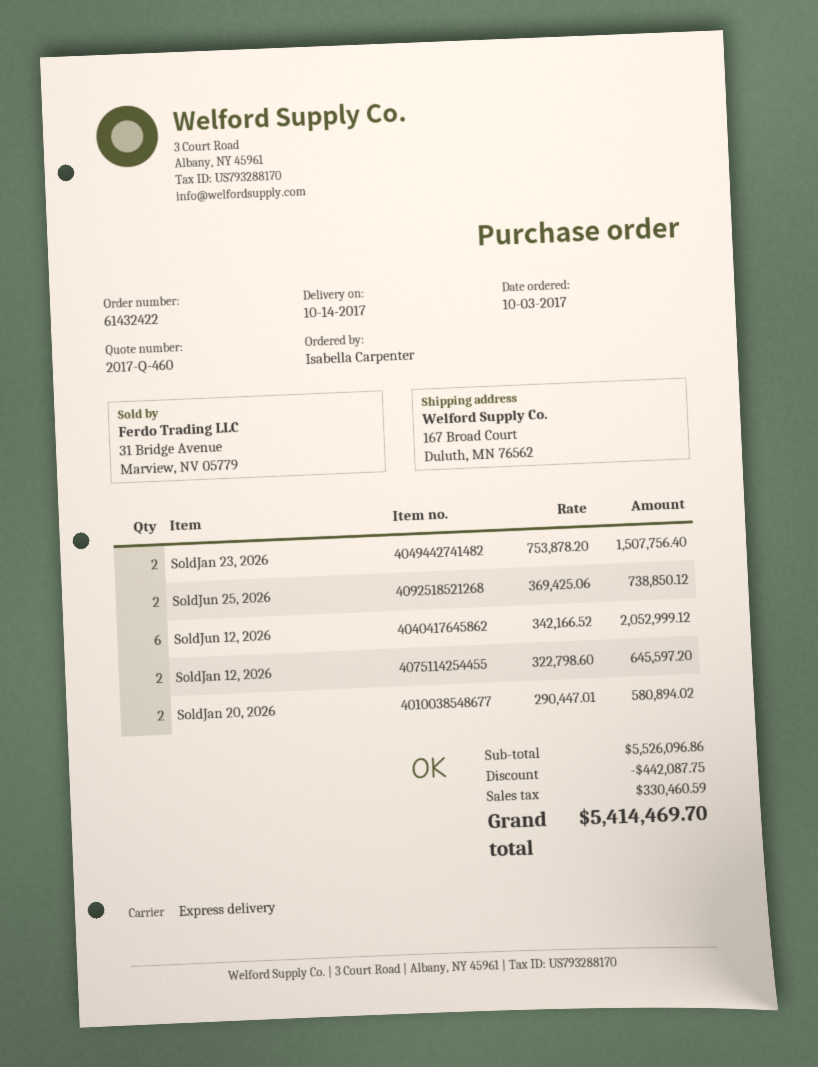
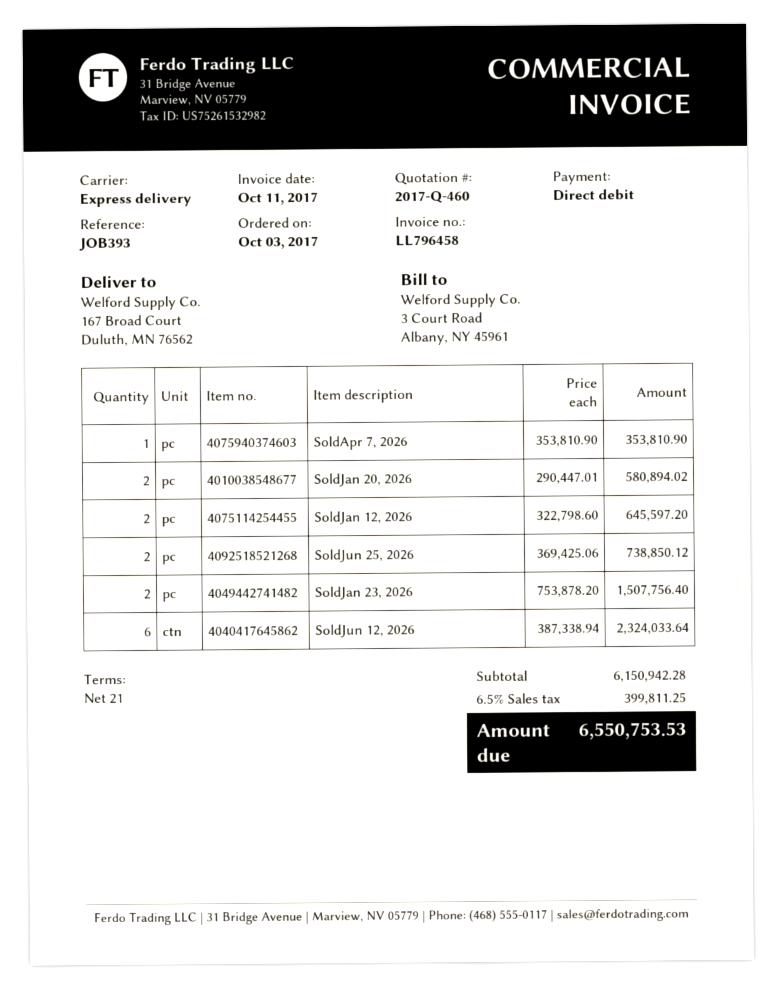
SoldJun 12, 2026: 6 x 342166.52 = 2052999.12 -> 6 x 387338.94 = 2324033.64
SoldApr 7, 2026: none -> 1 x 353810.90 = 353810.90
subtotal: 5526096.86 -> 6150942.28
discount: 442087.75 -> none
tax: 330460.59 -> 399811.25
total: 5414469.70 -> 6550753.53

